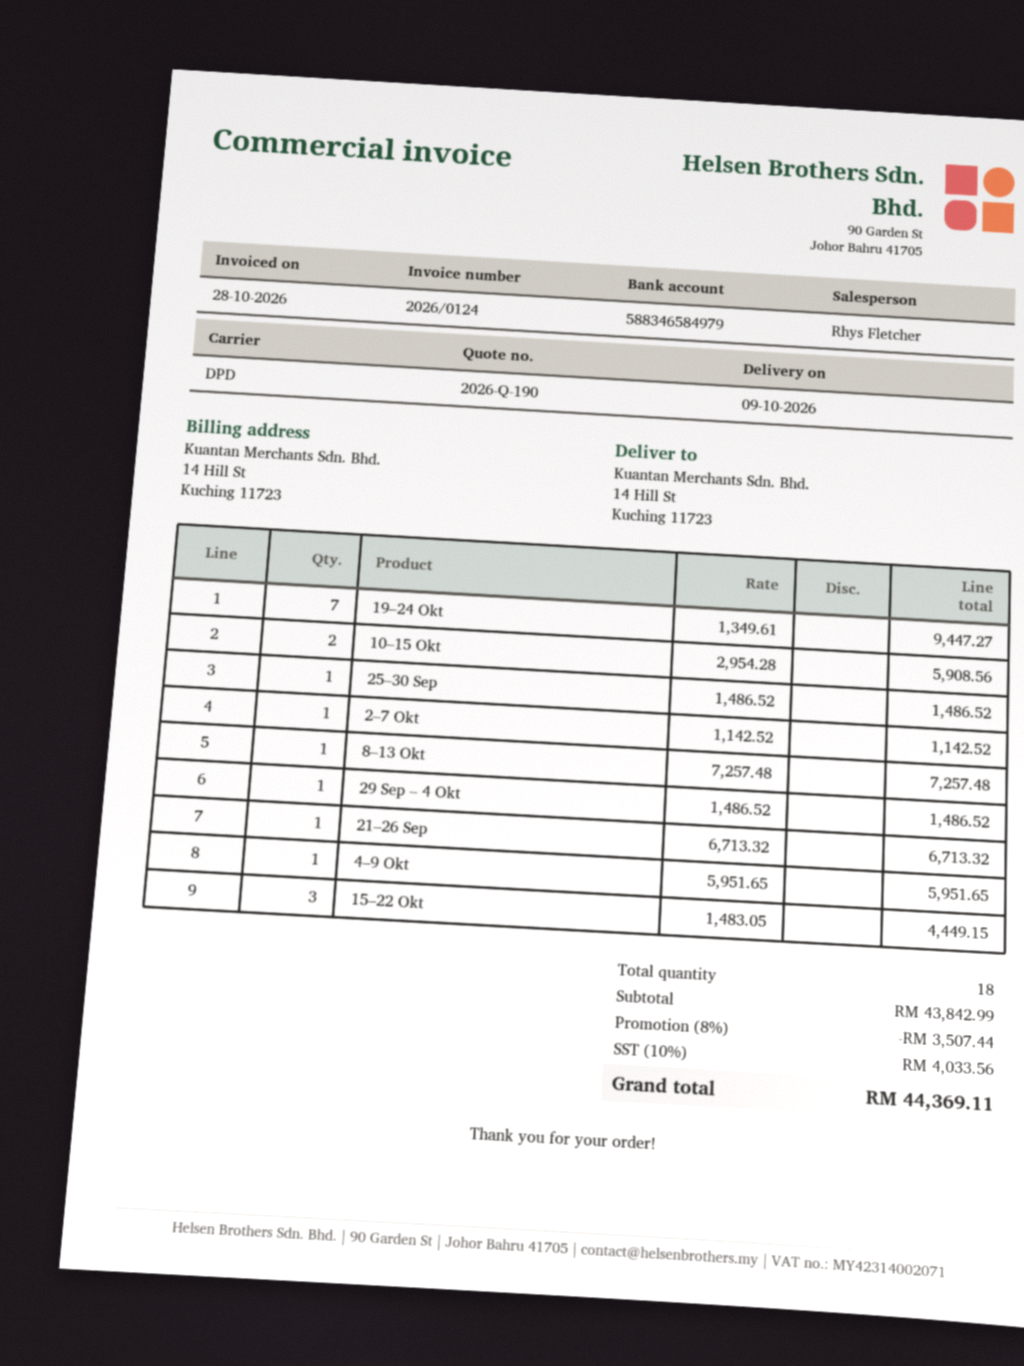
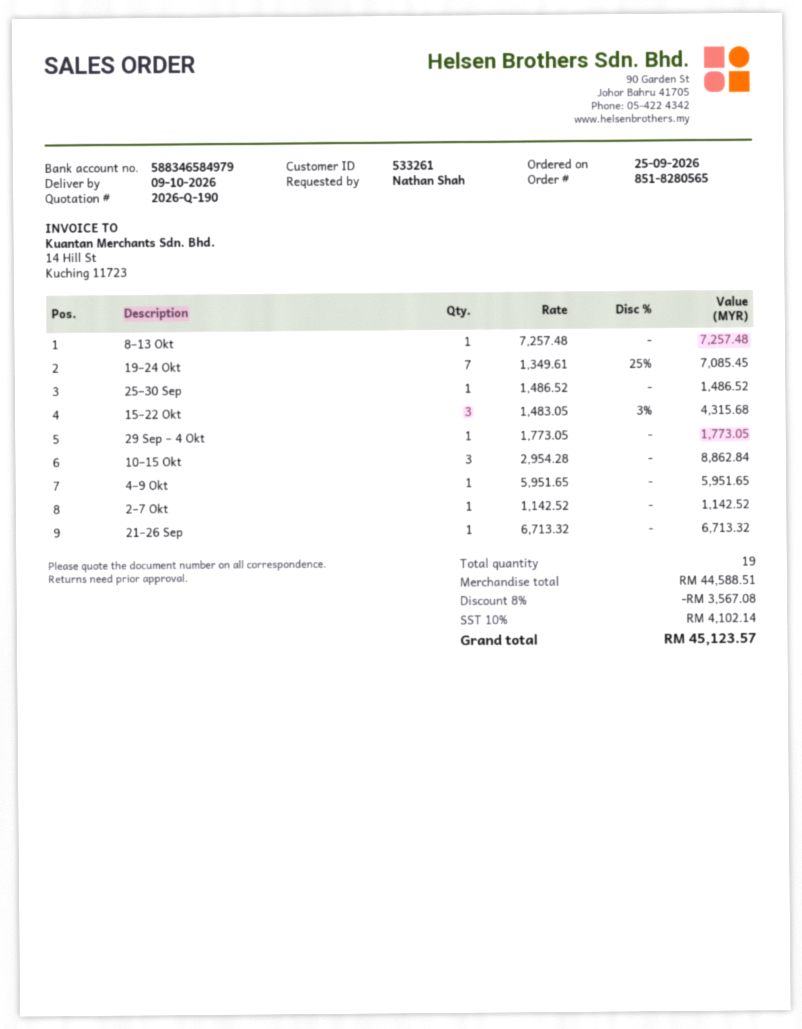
19–24 Okt: 7 x 1349.61 = 9447.27 -> 7 x 1349.61 - 25% = 7085.45
10–15 Okt: 2 x 2954.28 = 5908.56 -> 3 x 2954.28 = 8862.84
29 Sep – 4 Okt: 1 x 1486.52 = 1486.52 -> 1 x 1773.05 = 1773.05
15–22 Okt: 3 x 1483.05 = 4449.15 -> 3 x 1483.05 - 3% = 4315.68
total quantity: 18 -> 19
subtotal: 43842.99 -> 44588.51
discount: 8% = 3507.44 -> 8% = 3567.08
tax: 10% = 4033.56 -> 10% = 4102.14
total: 44369.11 -> 45123.57

